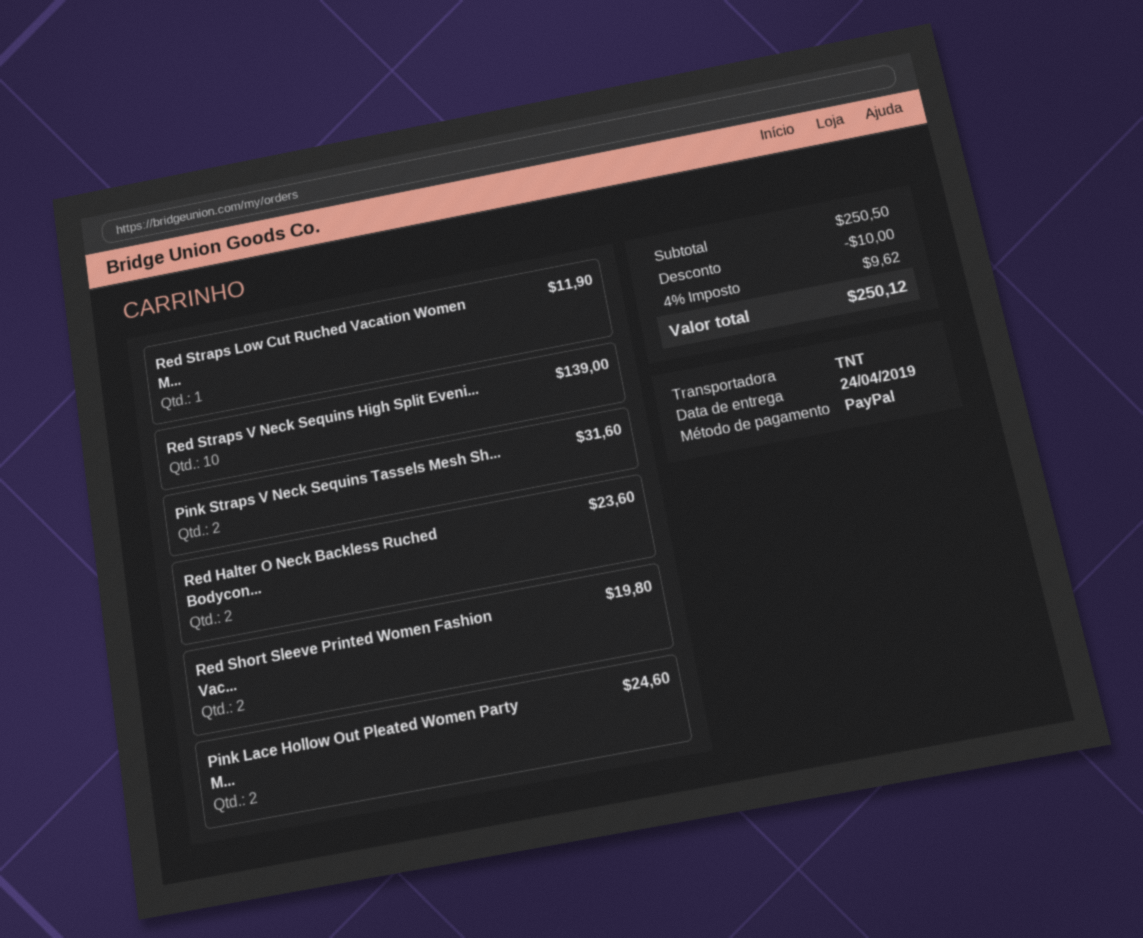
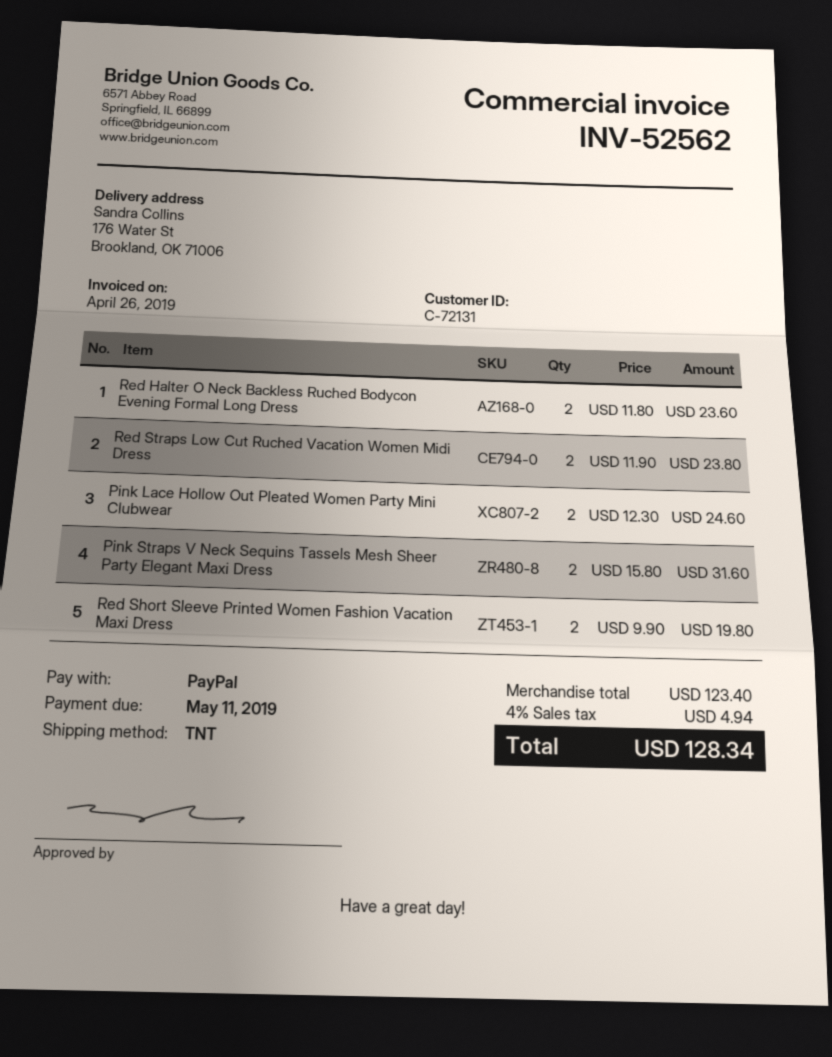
Red Straps Low Cut Ruched Vacation Women M...: 1 for 11.90 -> 2 for 23.80
Red Straps V Neck Sequins High Split Eveni...: 10 for 139.00 -> none
subtotal: 250.50 -> 123.40
discount: 10.00 -> none
tax: 4% = 9.62 -> 4% = 4.94
total: 250.12 -> 128.34

